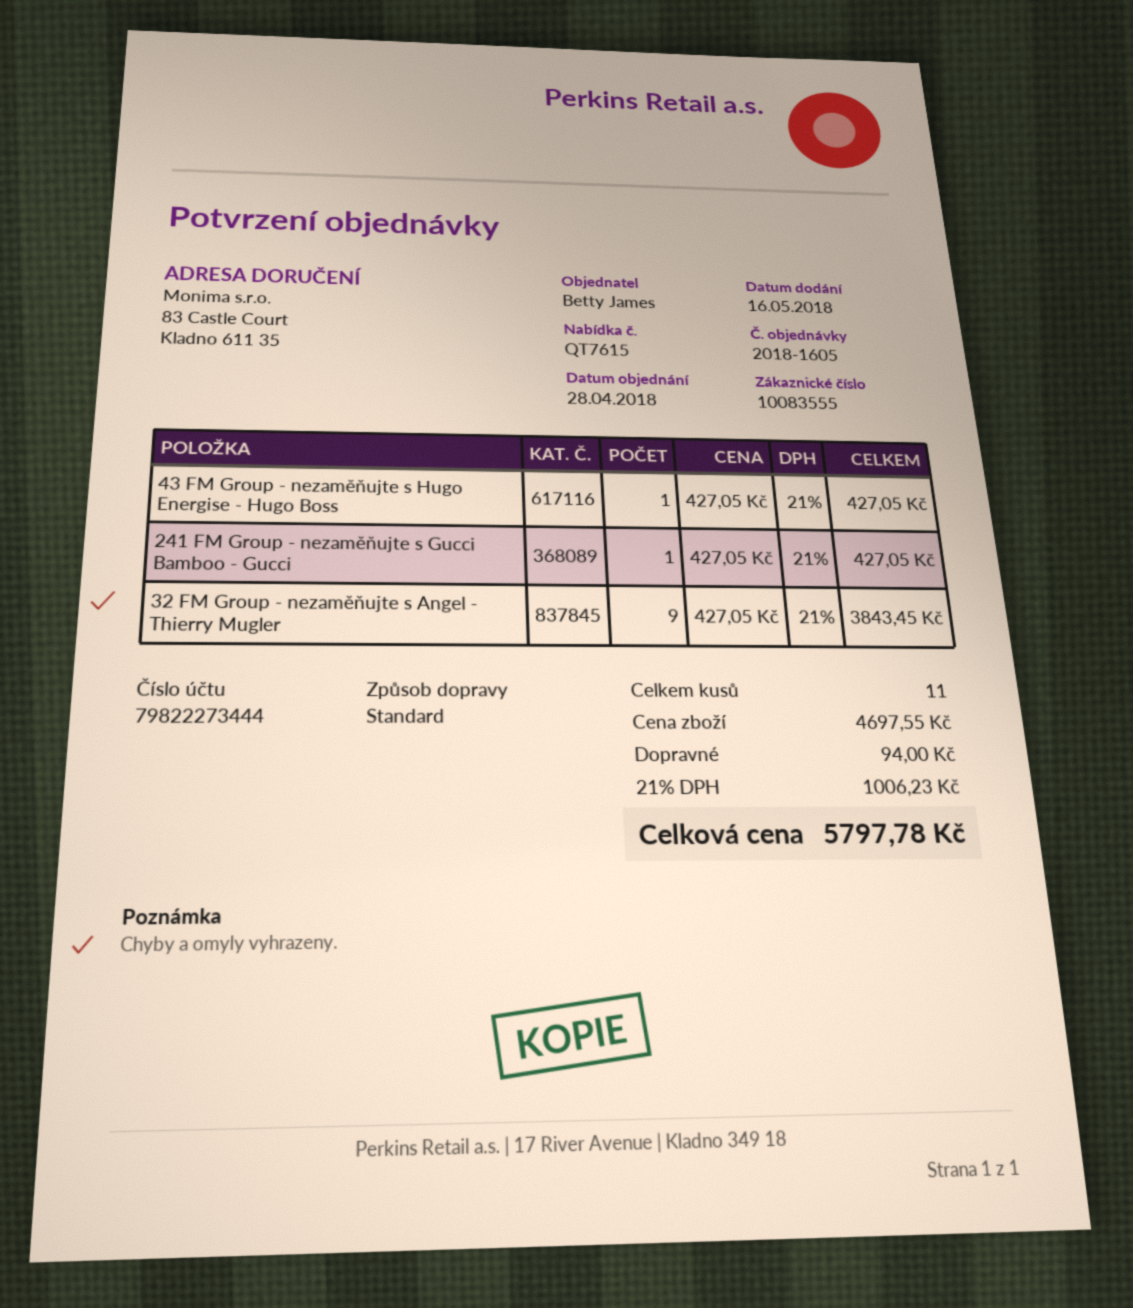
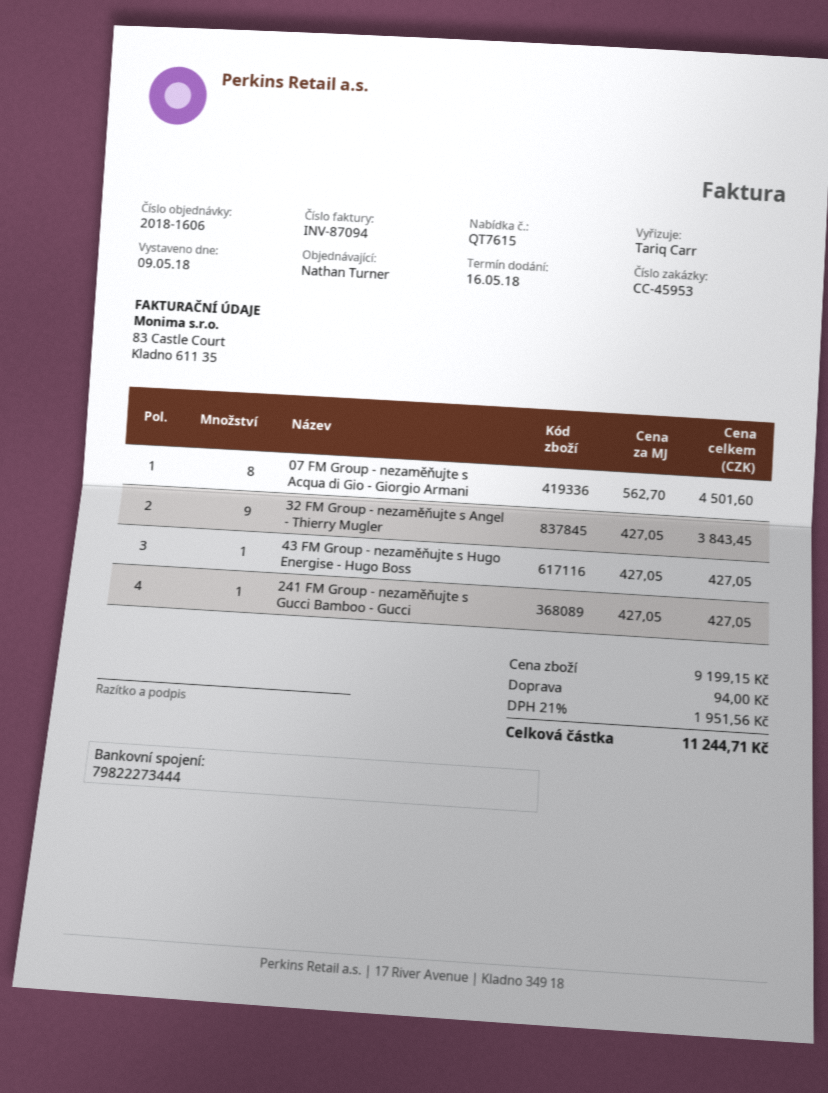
order number: 2018-1605 -> 2018-1606
ordered by: Betty James -> Nathan Turner
07 FM Group - nezaměňujte s Acqua di Gio - Giorgio Armani: none -> 8 x 562.70 = 4501.60
subtotal: 4697.55 -> 9199.15
tax: 21% = 1006.23 -> 21% = 1951.56
total: 5797.78 -> 11244.71

